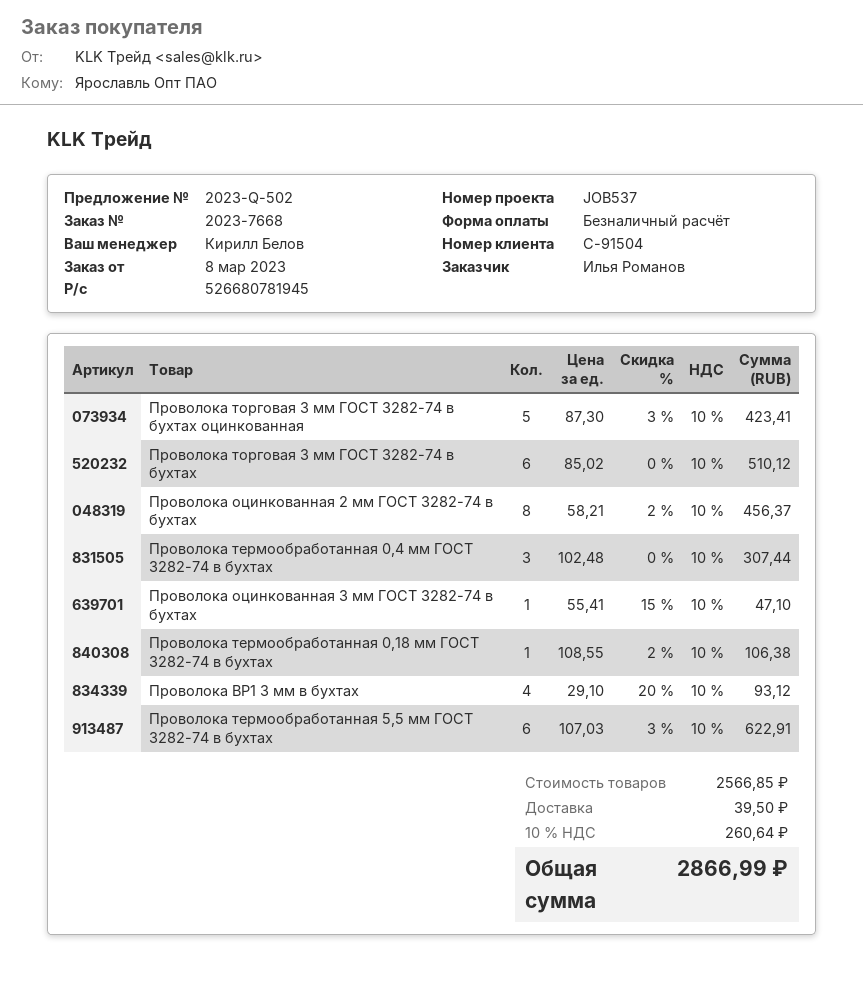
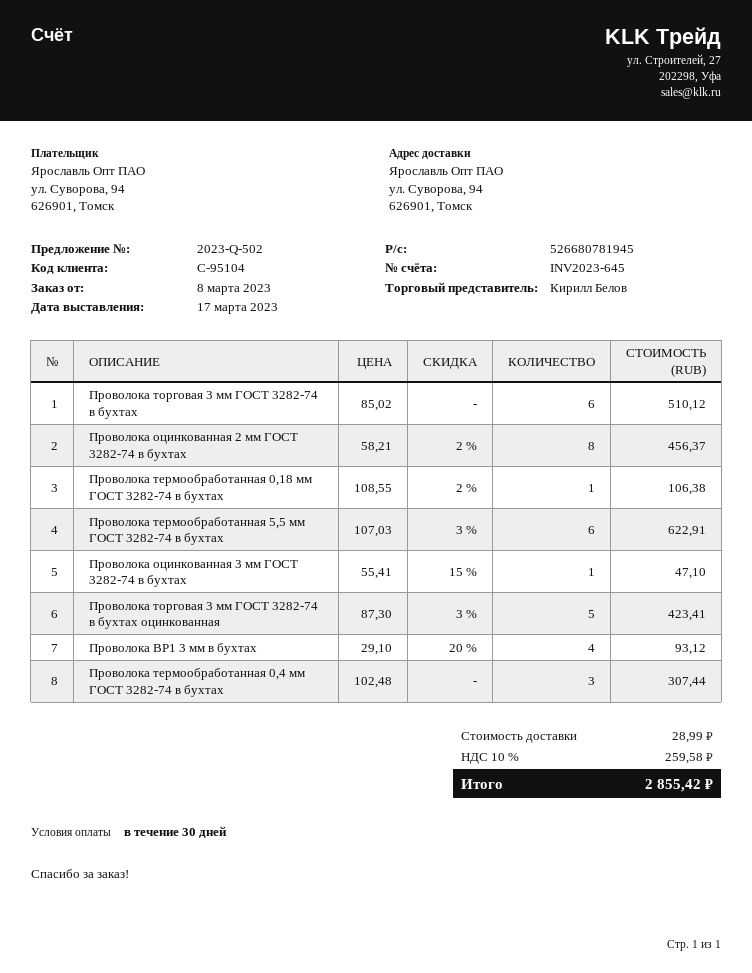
customer number: C-91504 -> C-95104
shipping: 39.50 -> 28.99
tax: 10% = 260.64 -> 10% = 259.58
total: 2866.99 -> 2855.42

